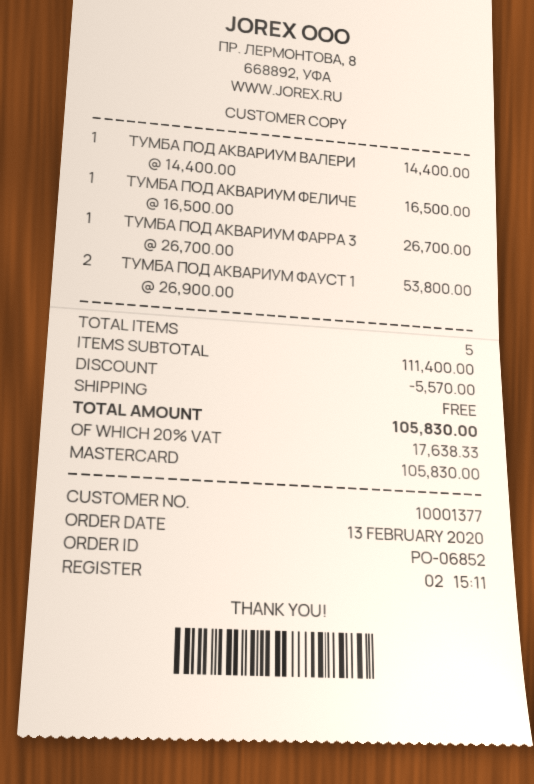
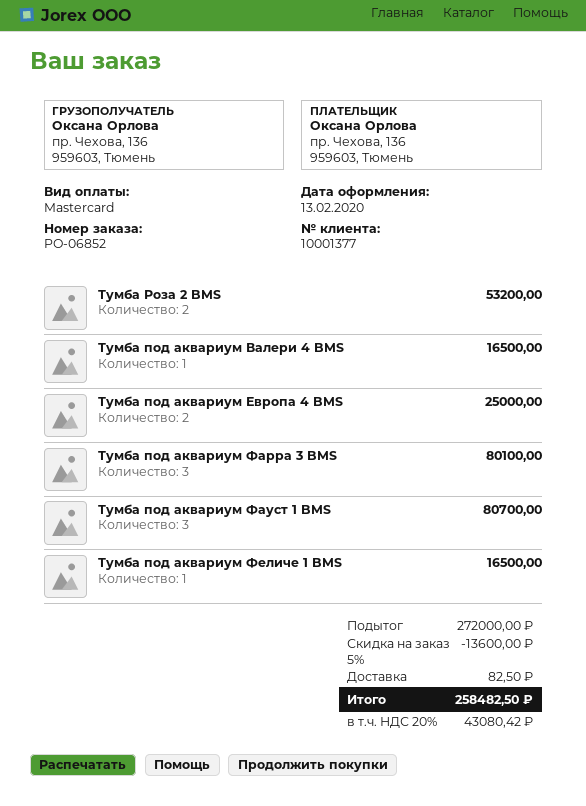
ТУМБА ПОД АКВАРИУМ ВАЛЕРИ: 1 for 14400.00 -> 1 for 16500.00
ТУМБА ПОД АКВАРИУМ ФАРРА 3: 1 for 26700.00 -> 3 for 80100.00
ТУМБА ПОД АКВАРИУМ ФАУСТ 1: 2 for 53800.00 -> 3 for 80700.00
Тумба Роза 2 BMS: none -> 2 for 53200.00
Тумба под аквариум Европа 4 BMS: none -> 2 for 25000.00
subtotal: 111400.00 -> 272000.00
discount: 5570.00 -> 13600.00
shipping: 0.00 -> 82.50
tax: 20% = 17638.33 -> 20% = 43080.42
total: 105830.00 -> 258482.50

